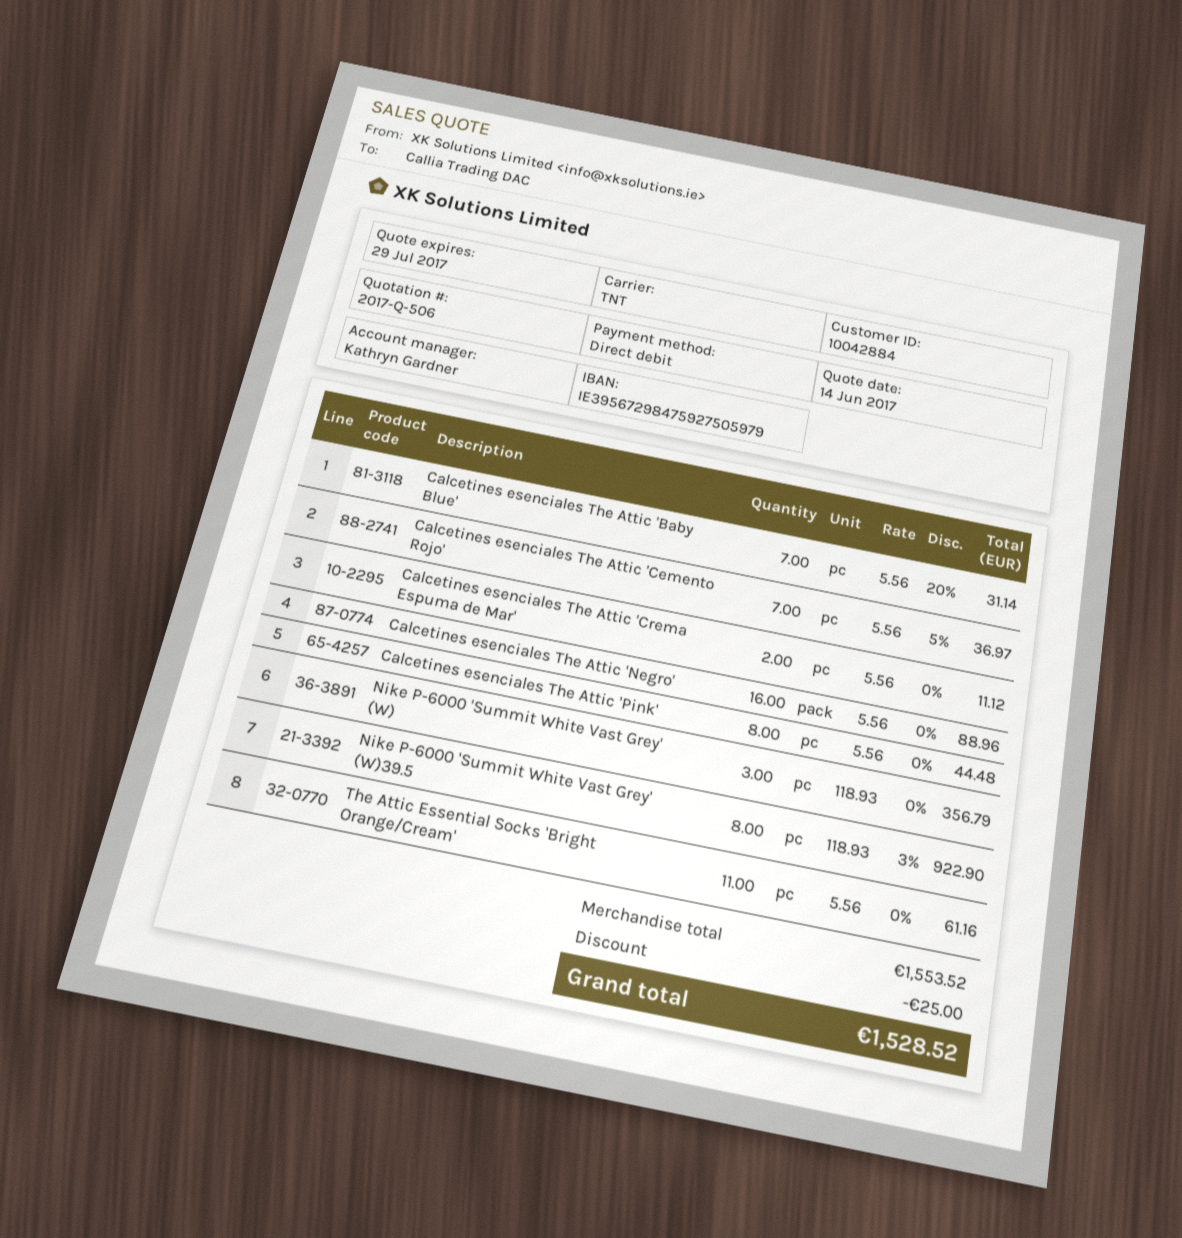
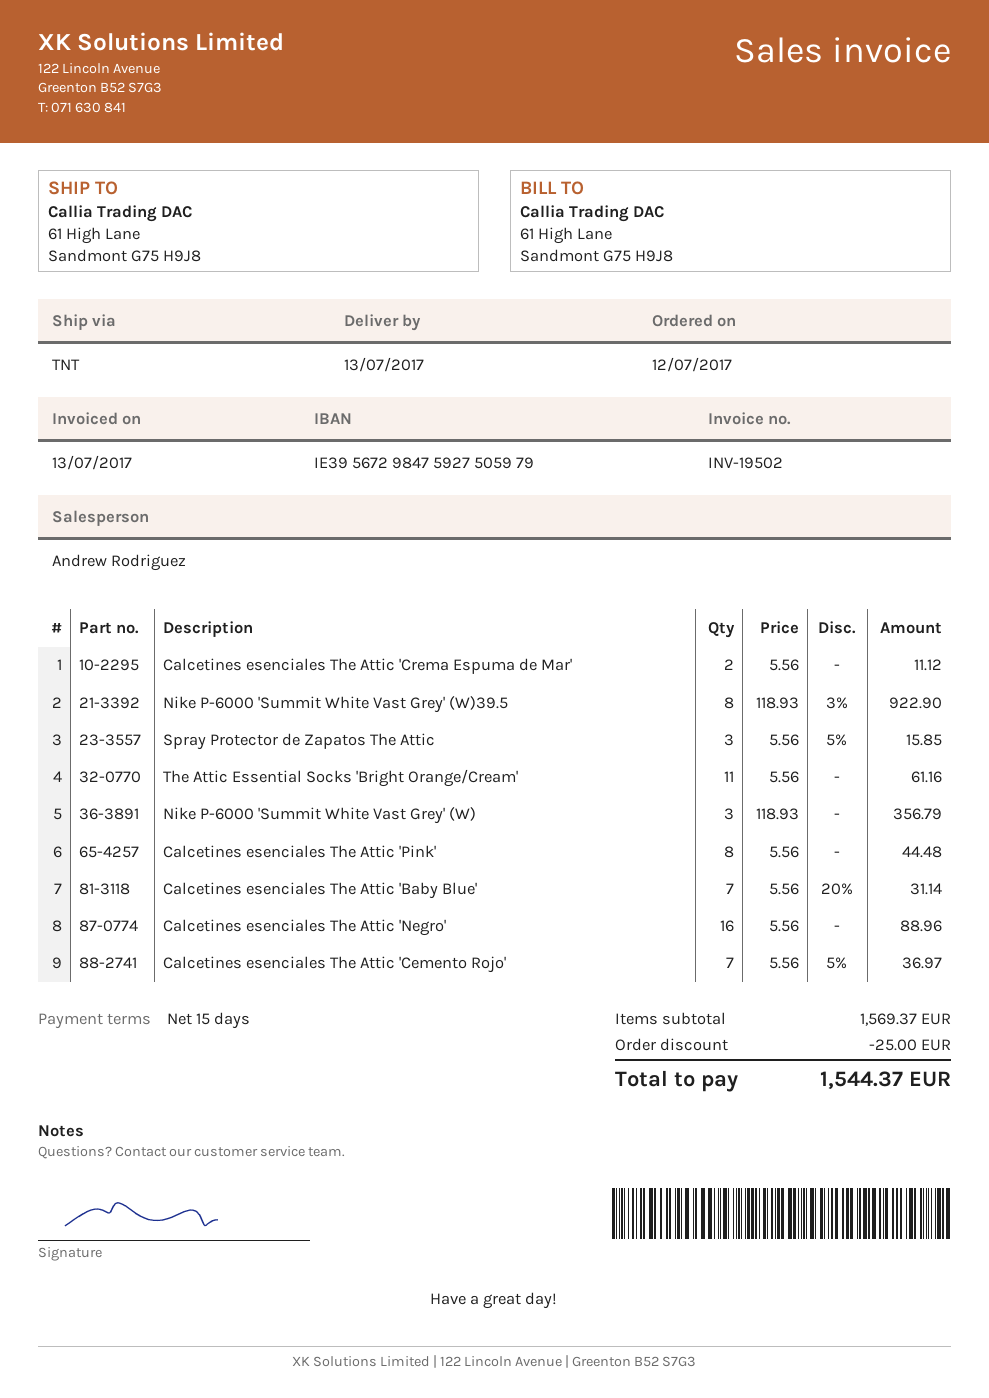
sales rep: Kathryn Gardner -> Andrew Rodriguez
Spray Protector de Zapatos The Attic: none -> 3 x 5.56 - 5% = 15.85
subtotal: 1553.52 -> 1569.37
total: 1528.52 -> 1544.37

